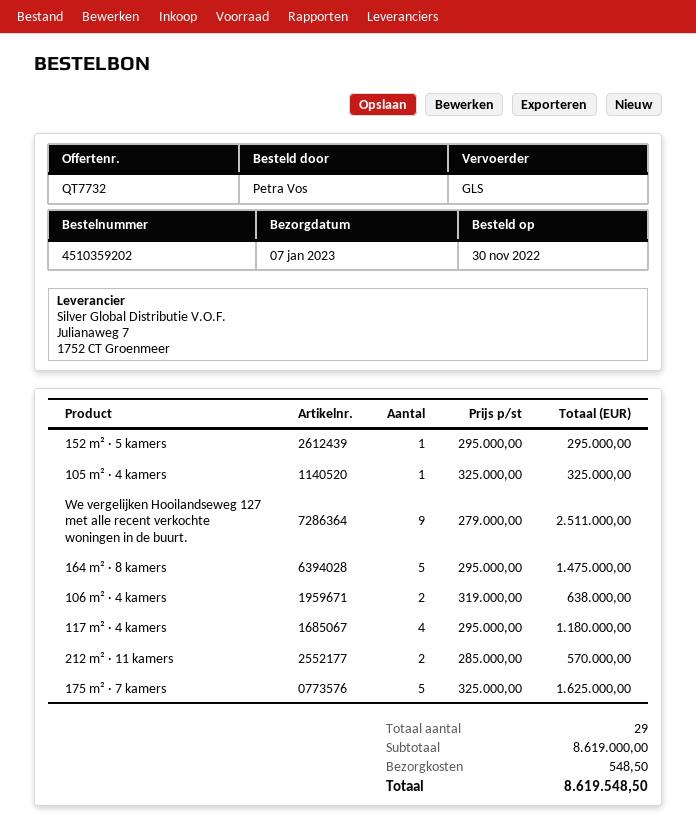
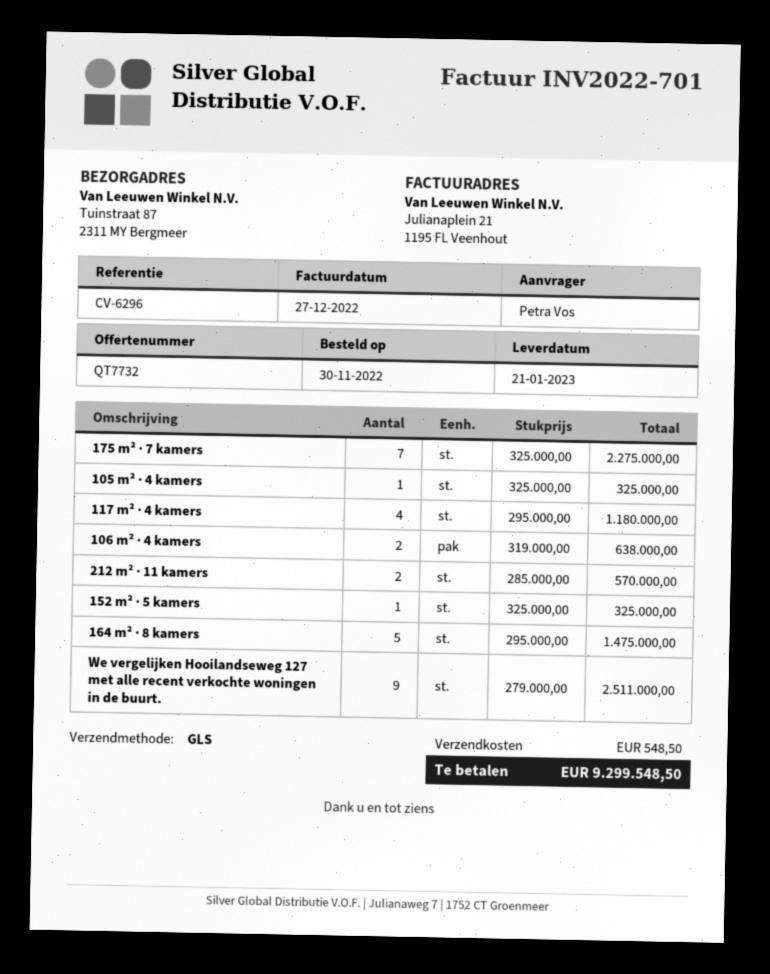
delivery date: 2023-01-07 -> 2023-01-21
152 m² · 5 kamers: 1 x 295000.00 = 295000.00 -> 1 x 325000.00 = 325000.00
175 m² · 7 kamers: 5 x 325000.00 = 1625000.00 -> 7 x 325000.00 = 2275000.00
total: 8619548.50 -> 9299548.50

